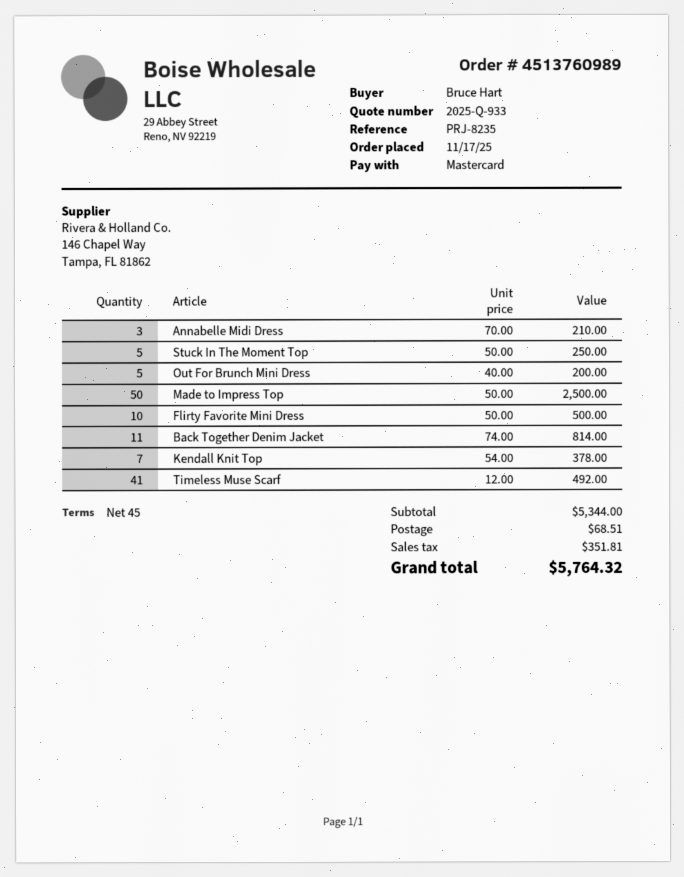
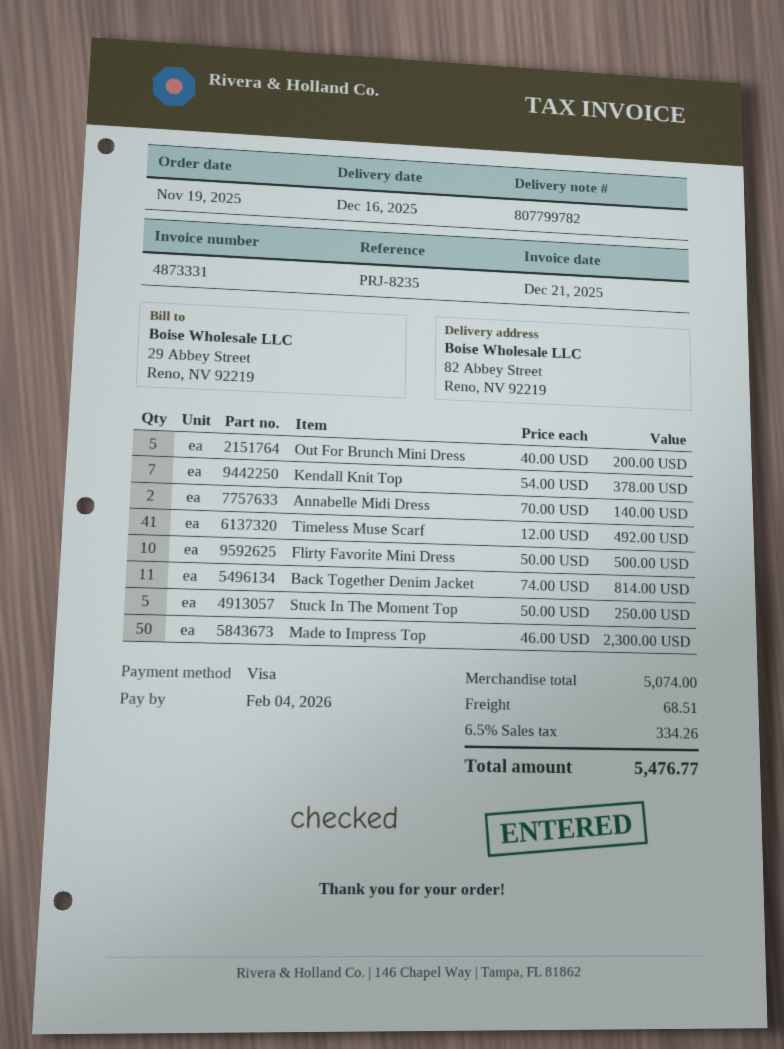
order date: 2025-11-17 -> 2025-11-19
payment method: Mastercard -> Visa
Annabelle Midi Dress: 3 x 70.00 = 210.00 -> 2 x 70.00 = 140.00
Made to Impress Top: 50 x 50.00 = 2500.00 -> 50 x 46.00 = 2300.00
subtotal: 5344.00 -> 5074.00
tax: 351.81 -> 334.26
total: 5764.32 -> 5476.77

